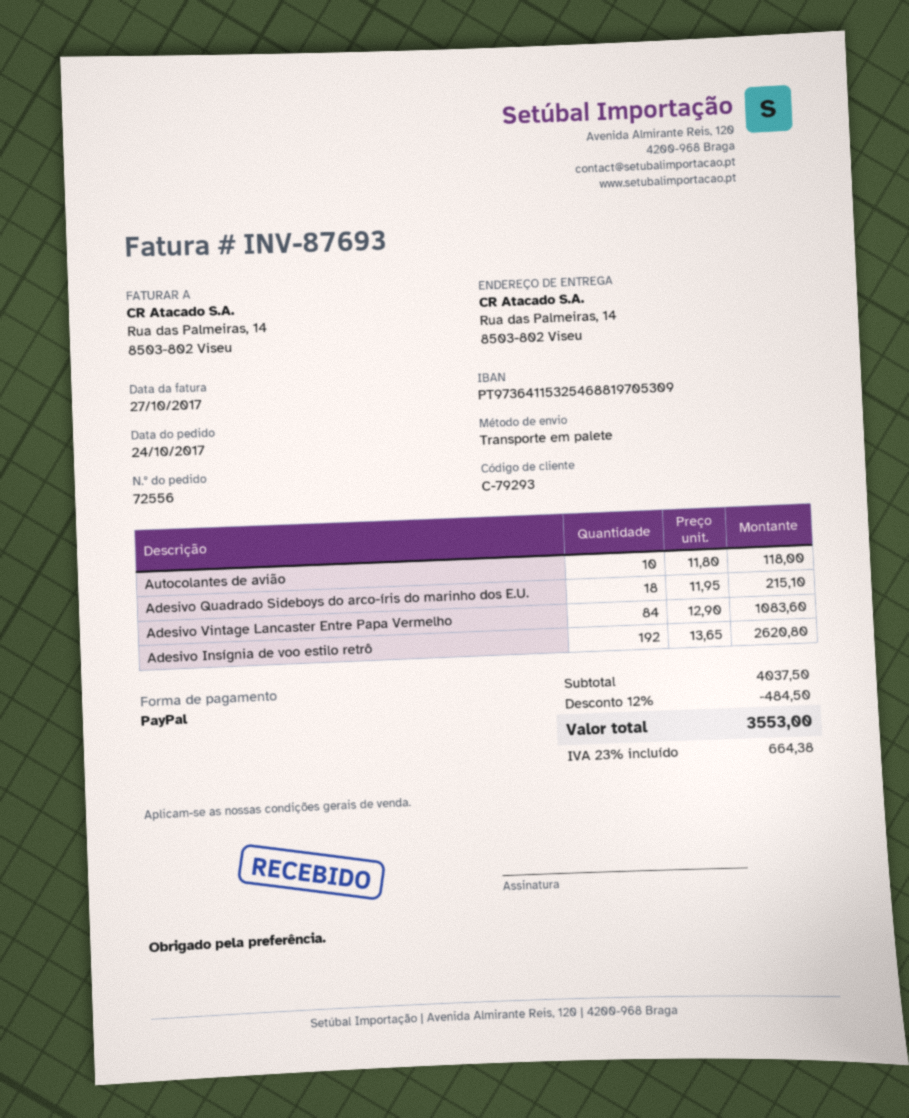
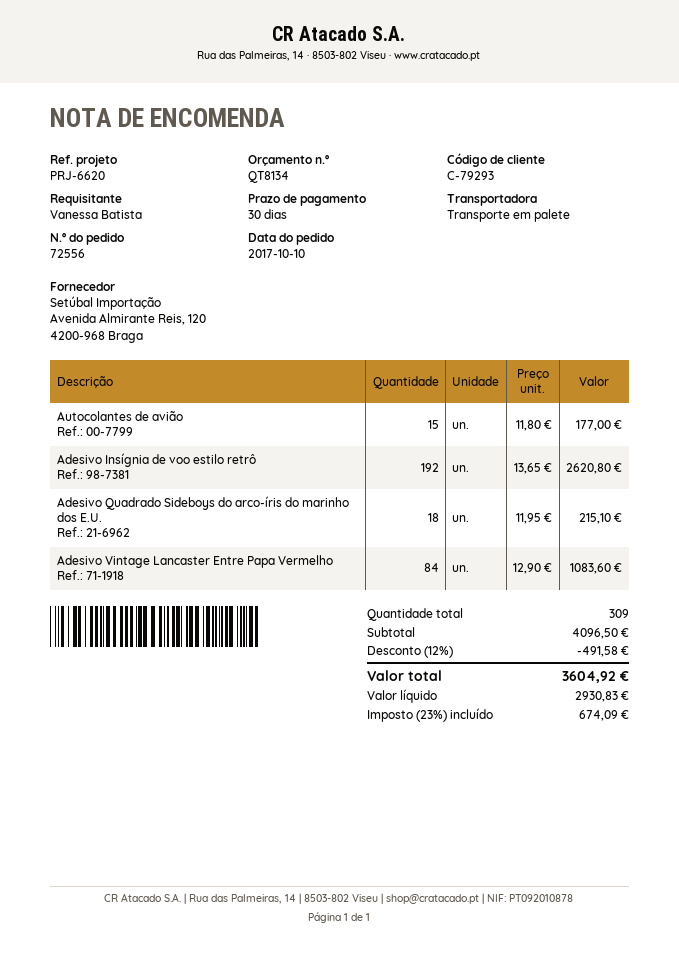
order date: 2017-10-24 -> 2017-10-10
Autocolantes de avião: 10 x 11.80 = 118.00 -> 15 x 11.80 = 177.00
subtotal: 4037.50 -> 4096.50
discount: 12% = 484.50 -> 12% = 491.58
tax: 23% = 664.38 -> 23% = 674.09
total: 3553.00 -> 3604.92

